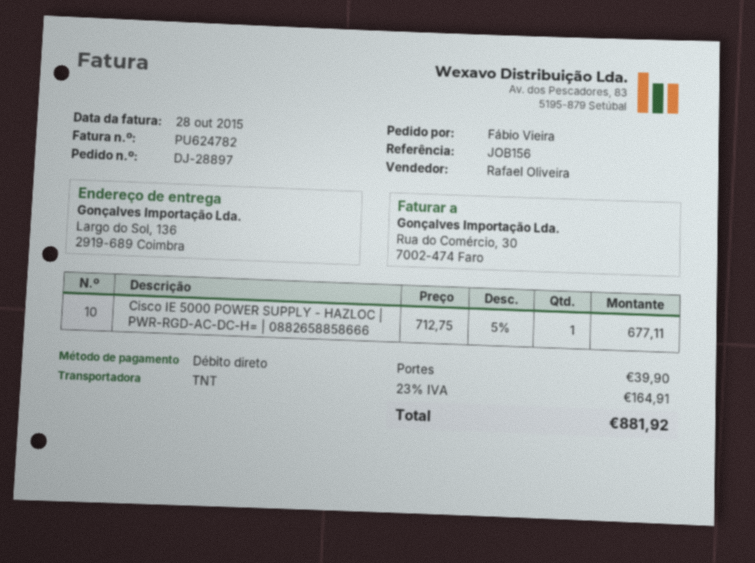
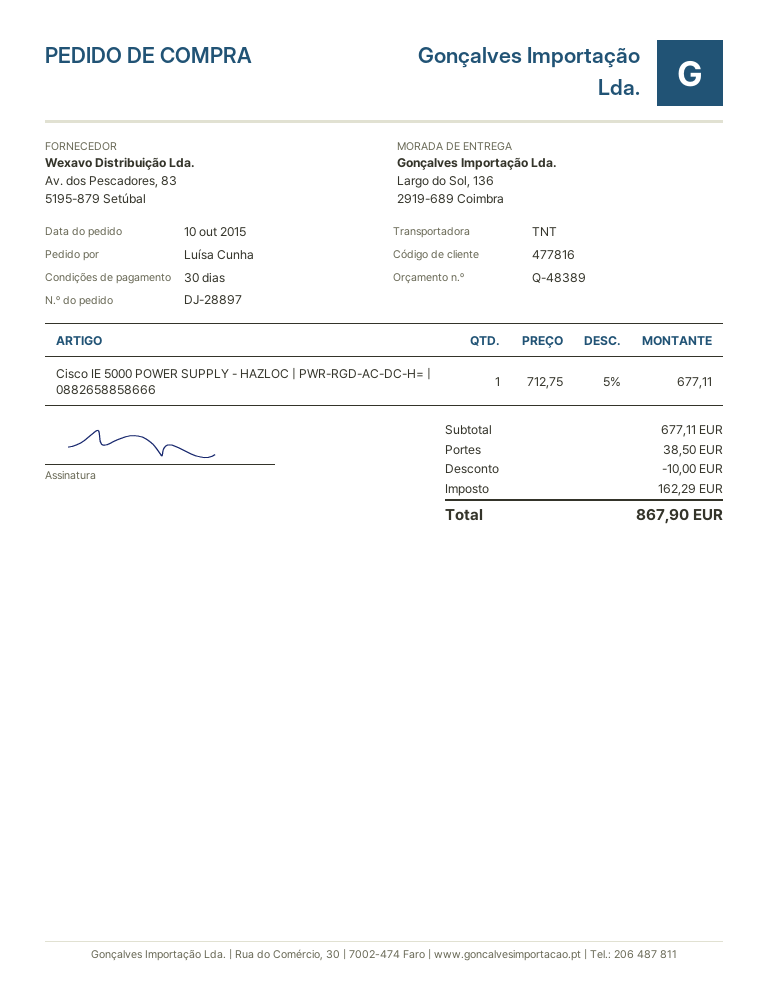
ordered by: Fábio Vieira -> Luísa Cunha
discount: none -> 10.00
shipping: 39.90 -> 38.50
tax: 164.91 -> 162.29
total: 881.92 -> 867.90

